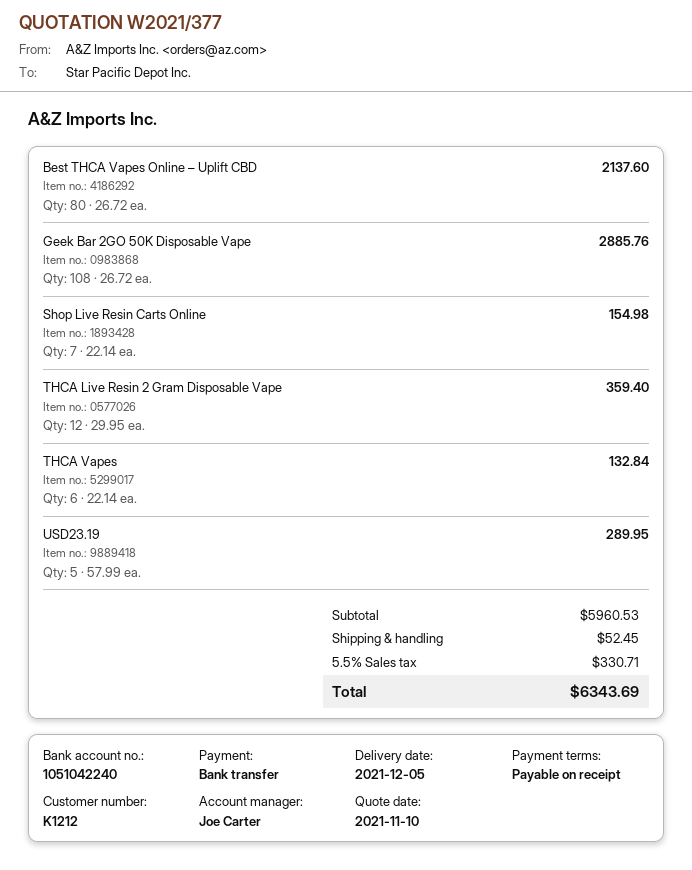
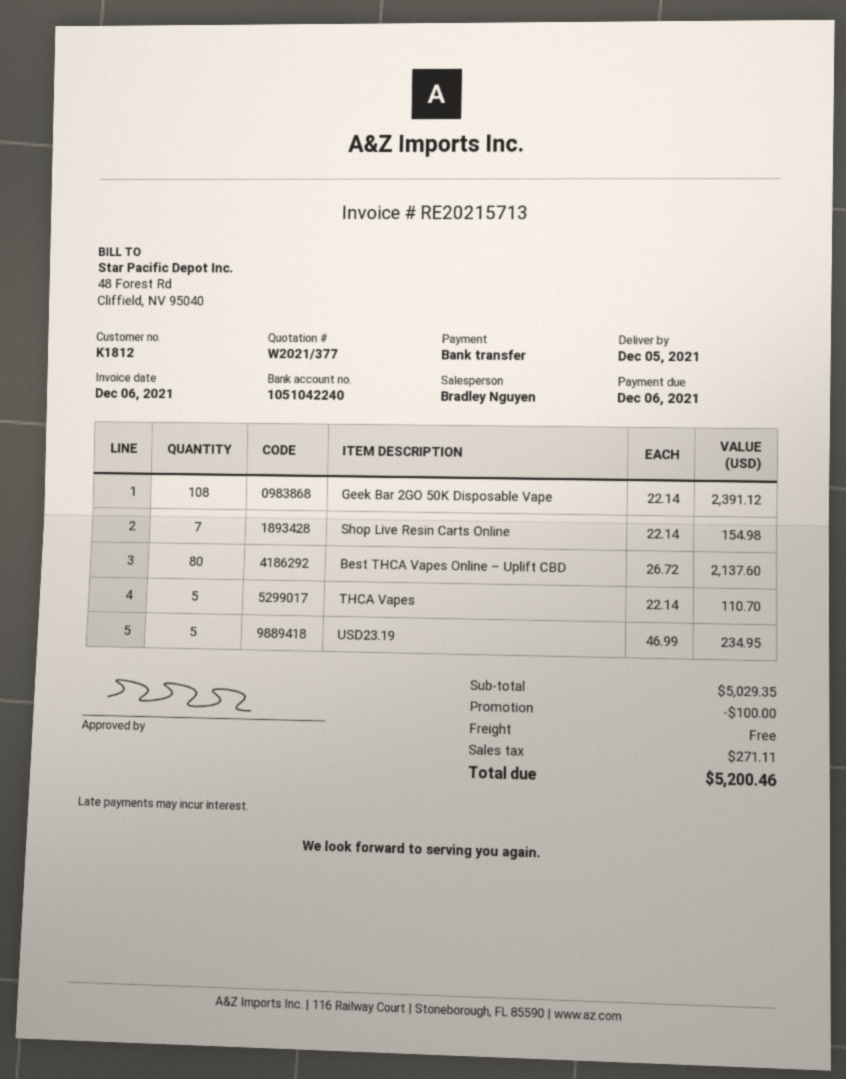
customer number: K1212 -> K1812
sales rep: Joe Carter -> Bradley Nguyen
Geek Bar 2GO 50K Disposable Vape: 108 x 26.72 = 2885.76 -> 108 x 22.14 = 2391.12
THCA Live Resin 2 Gram Disposable Vape: 12 x 29.95 = 359.40 -> none
THCA Vapes: 6 x 22.14 = 132.84 -> 5 x 22.14 = 110.70
USD23.19: 5 x 57.99 = 289.95 -> 5 x 46.99 = 234.95
subtotal: 5960.53 -> 5029.35
discount: none -> 100.00
shipping: 52.45 -> 0.00
tax: 330.71 -> 271.11
total: 6343.69 -> 5200.46

